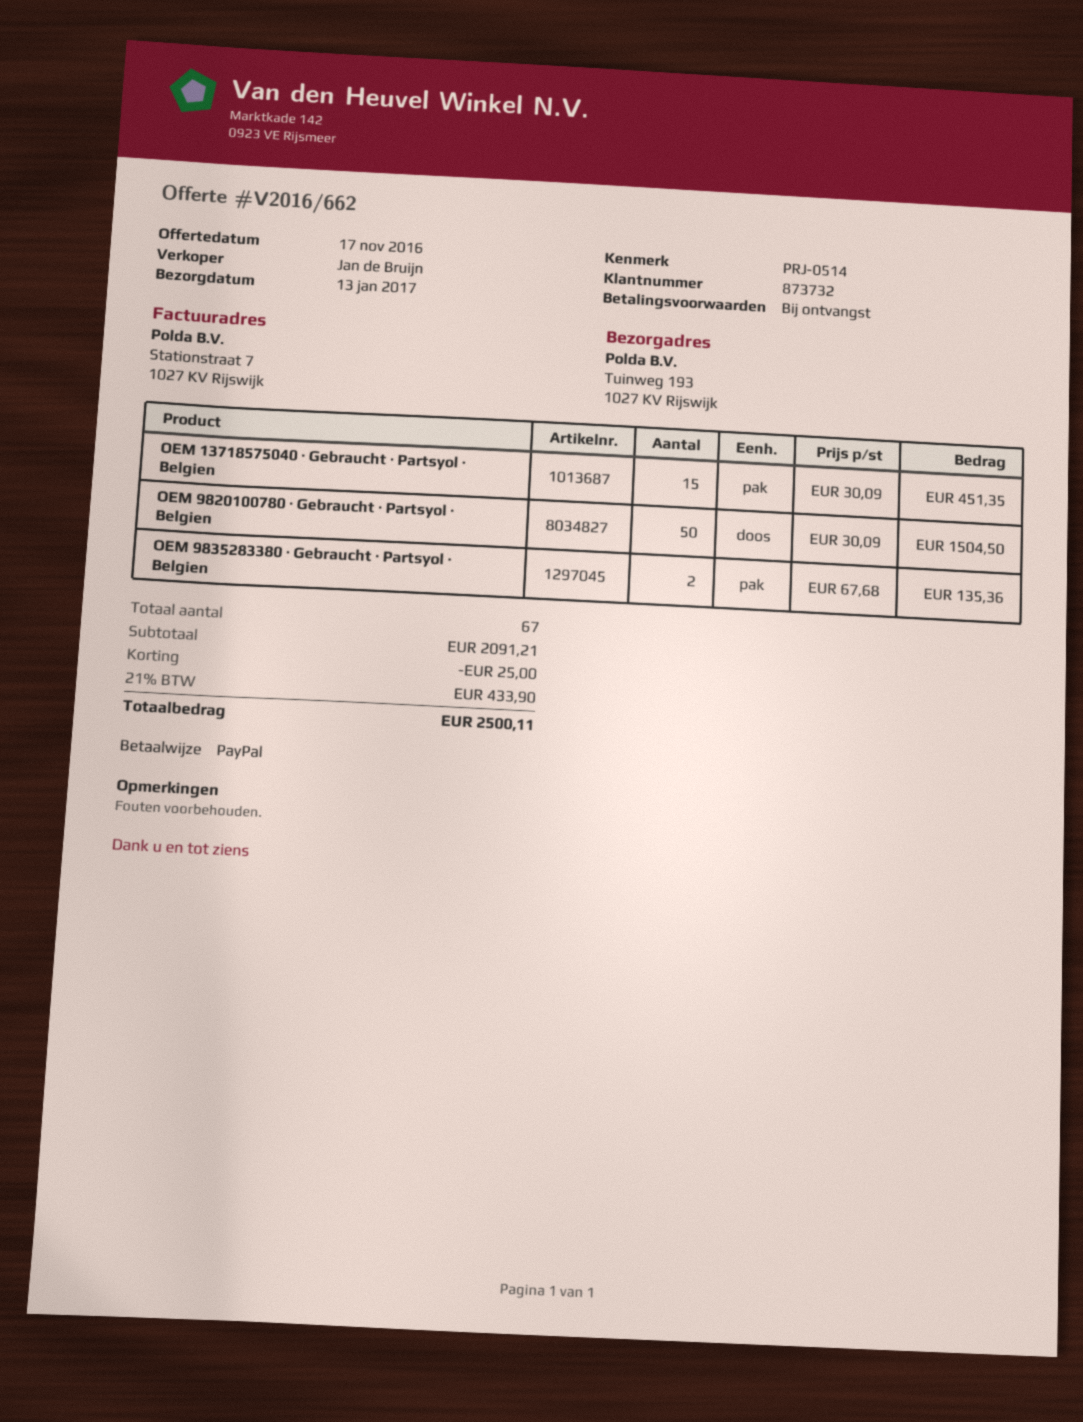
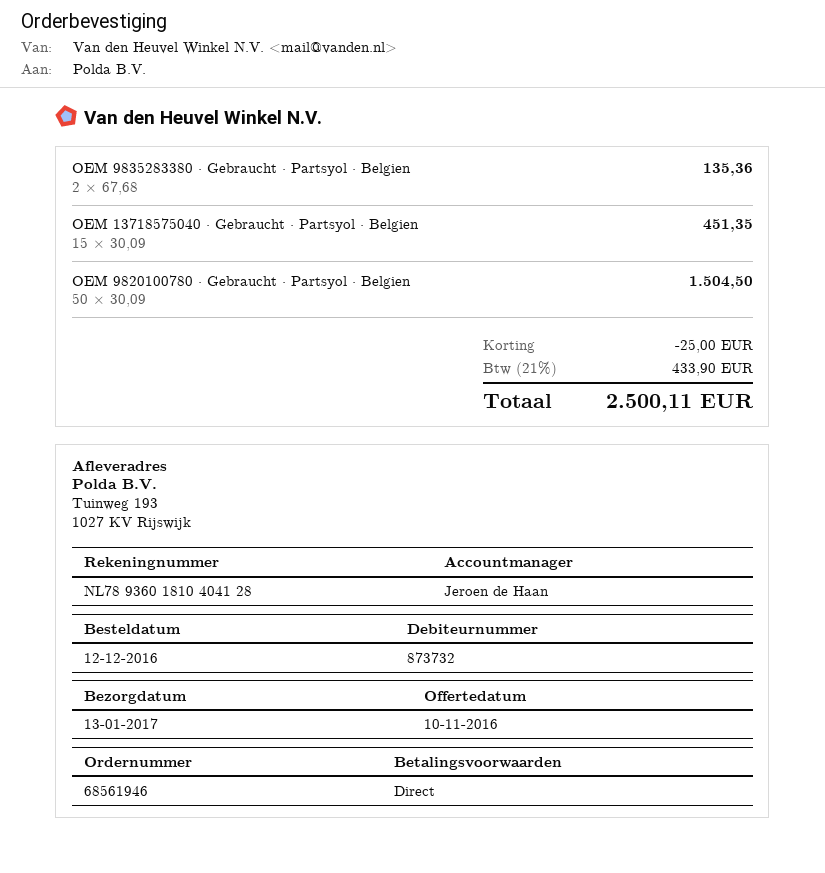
quote date: 2016-11-17 -> 2016-11-10
sales rep: Jan de Bruijn -> Jeroen de Haan

